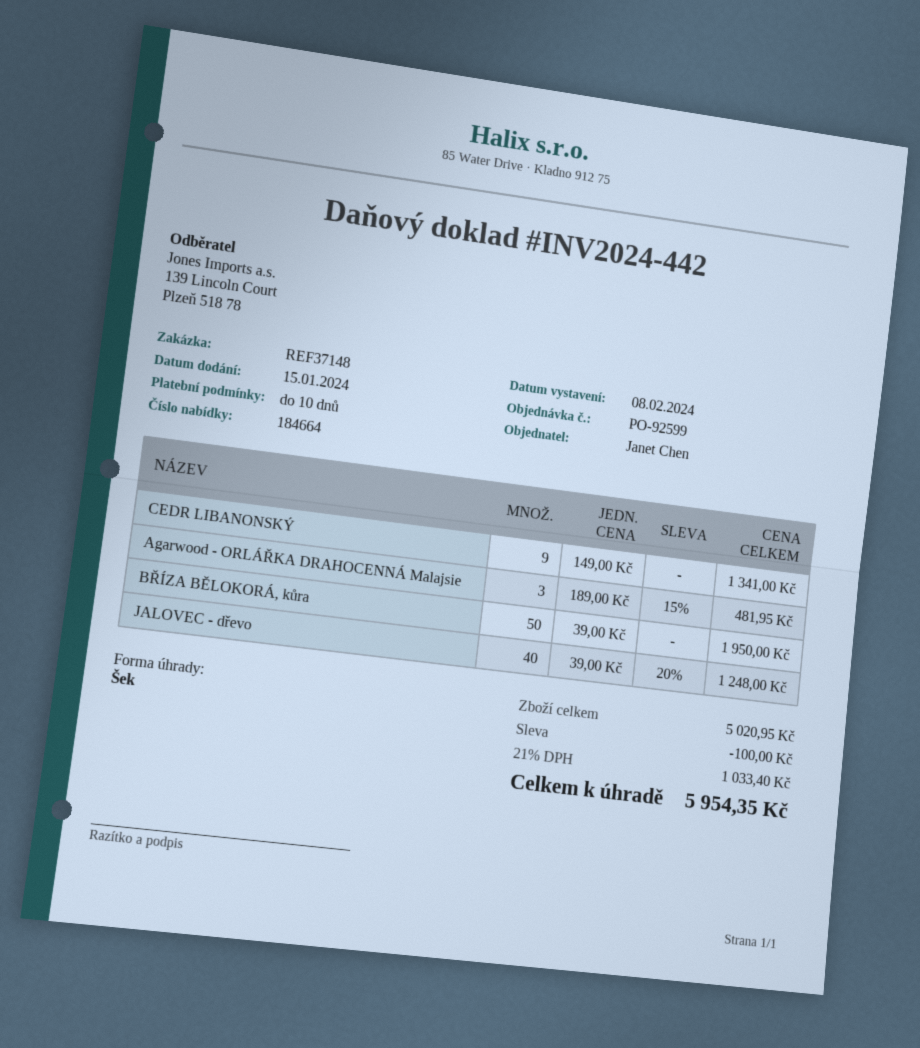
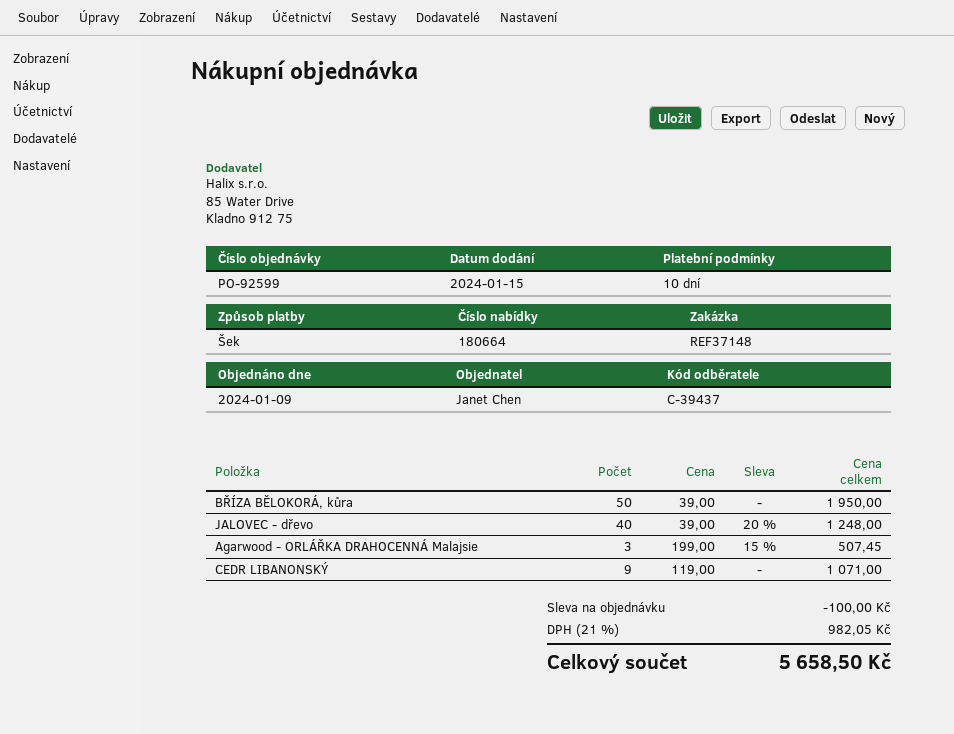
quote number: 184664 -> 180664
CEDR LIBANONSKÝ: 9 x 149.00 = 1341.00 -> 9 x 119.00 = 1071.00
Agarwood - ORLÁŘKA DRAHOCENNÁ Malajsie: 3 x 189.00 - 15% = 481.95 -> 3 x 199.00 - 15% = 507.45
tax: 21% = 1033.40 -> 21% = 982.05
total: 5954.35 -> 5658.50

